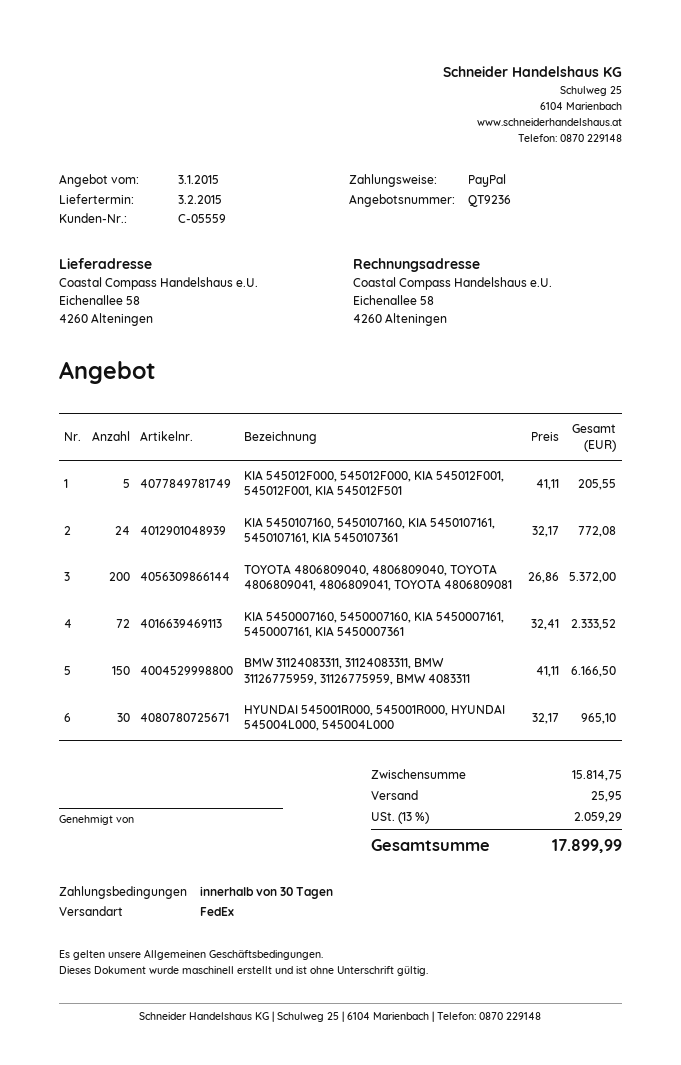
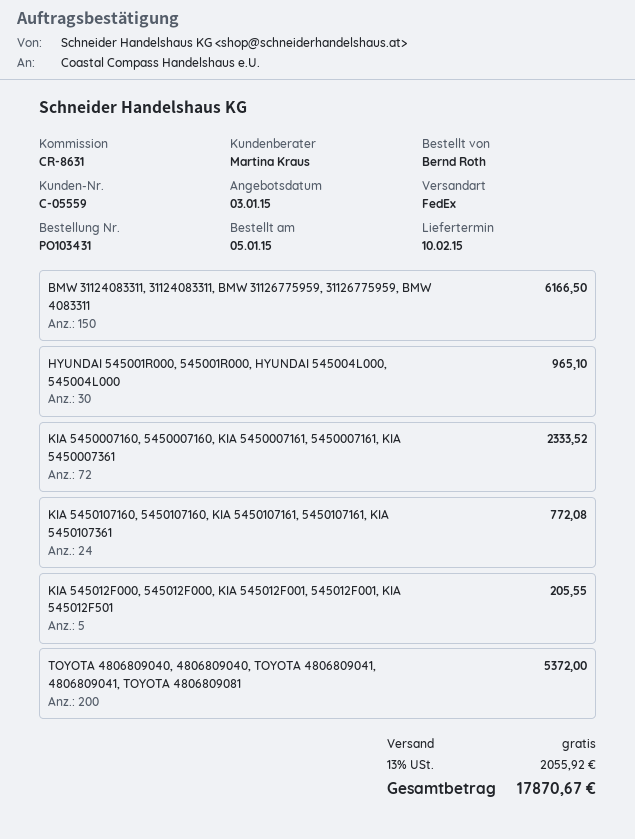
delivery date: 2015-02-03 -> 2015-02-10
shipping: 25.95 -> 0.00
tax: 13% = 2059.29 -> 13% = 2055.92
total: 17899.99 -> 17870.67

